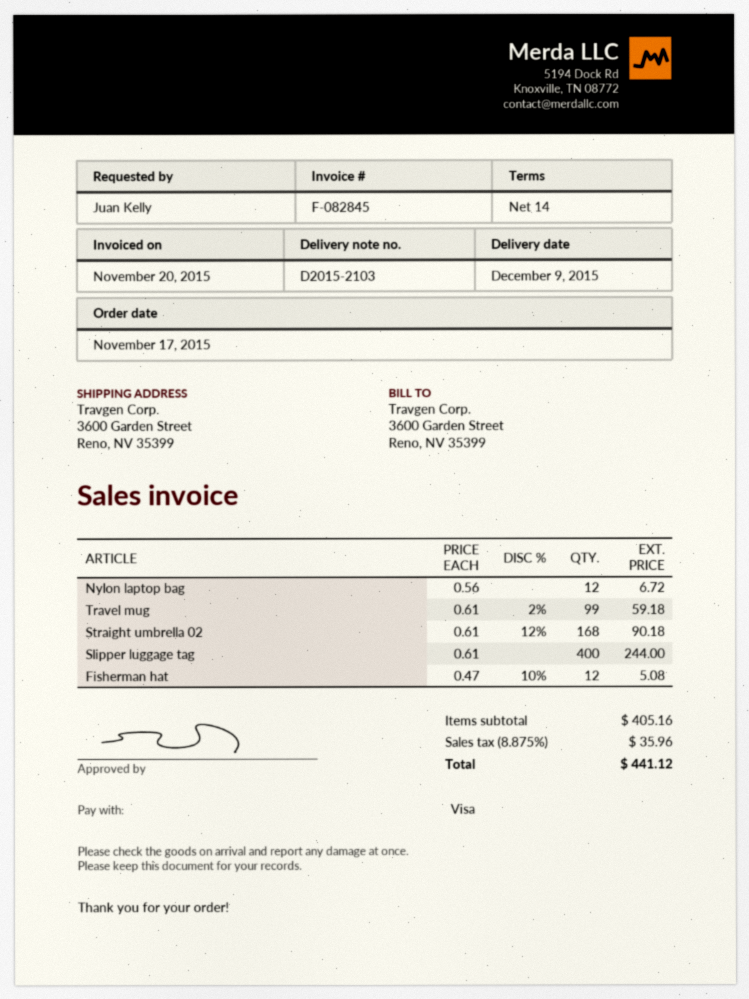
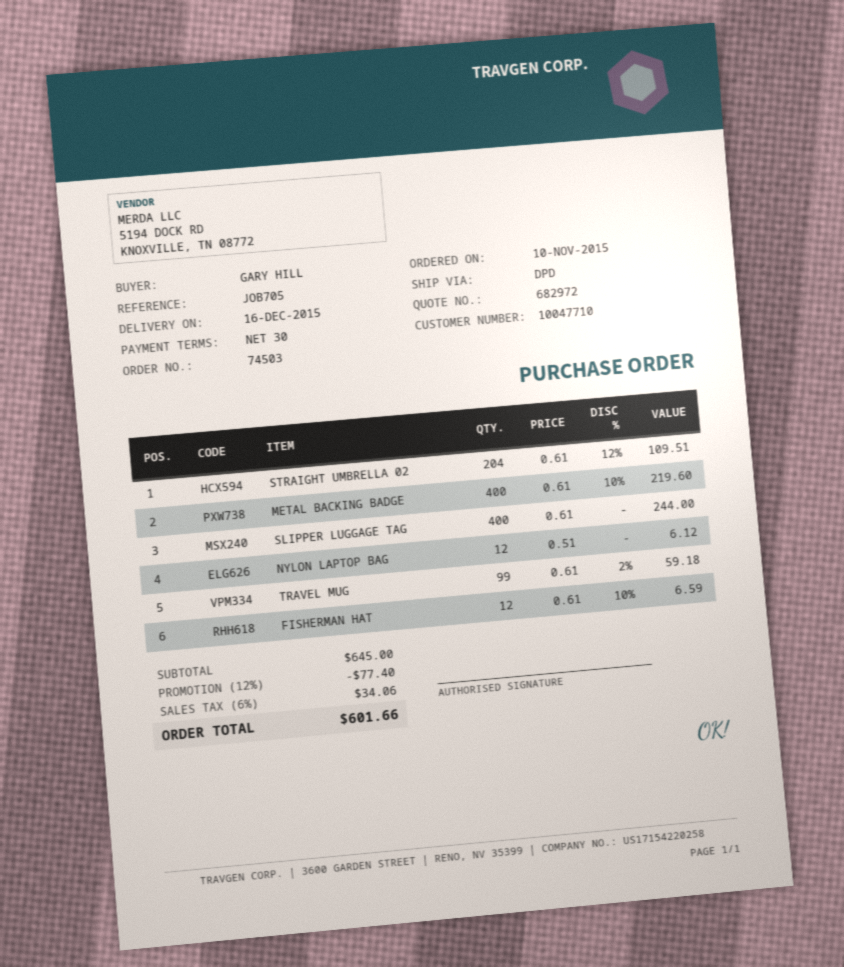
order date: 2015-11-17 -> 2015-11-10
delivery date: 2015-12-09 -> 2015-12-16
payment terms: 14 days -> 30 days
ordered by: Juan Kelly -> GARY HILL
Nylon laptop bag: 12 x 0.56 = 6.72 -> 12 x 0.51 = 6.12
Straight umbrella 02: 168 x 0.61 - 12% = 90.18 -> 204 x 0.61 - 12% = 109.51
Fisherman hat: 12 x 0.47 - 10% = 5.08 -> 12 x 0.61 - 10% = 6.59
METAL BACKING BADGE: none -> 400 x 0.61 - 10% = 219.60
subtotal: 405.16 -> 645.00
discount: none -> 12% = 77.40
tax: 8.875% = 35.96 -> 6% = 34.06
total: 441.12 -> 601.66

